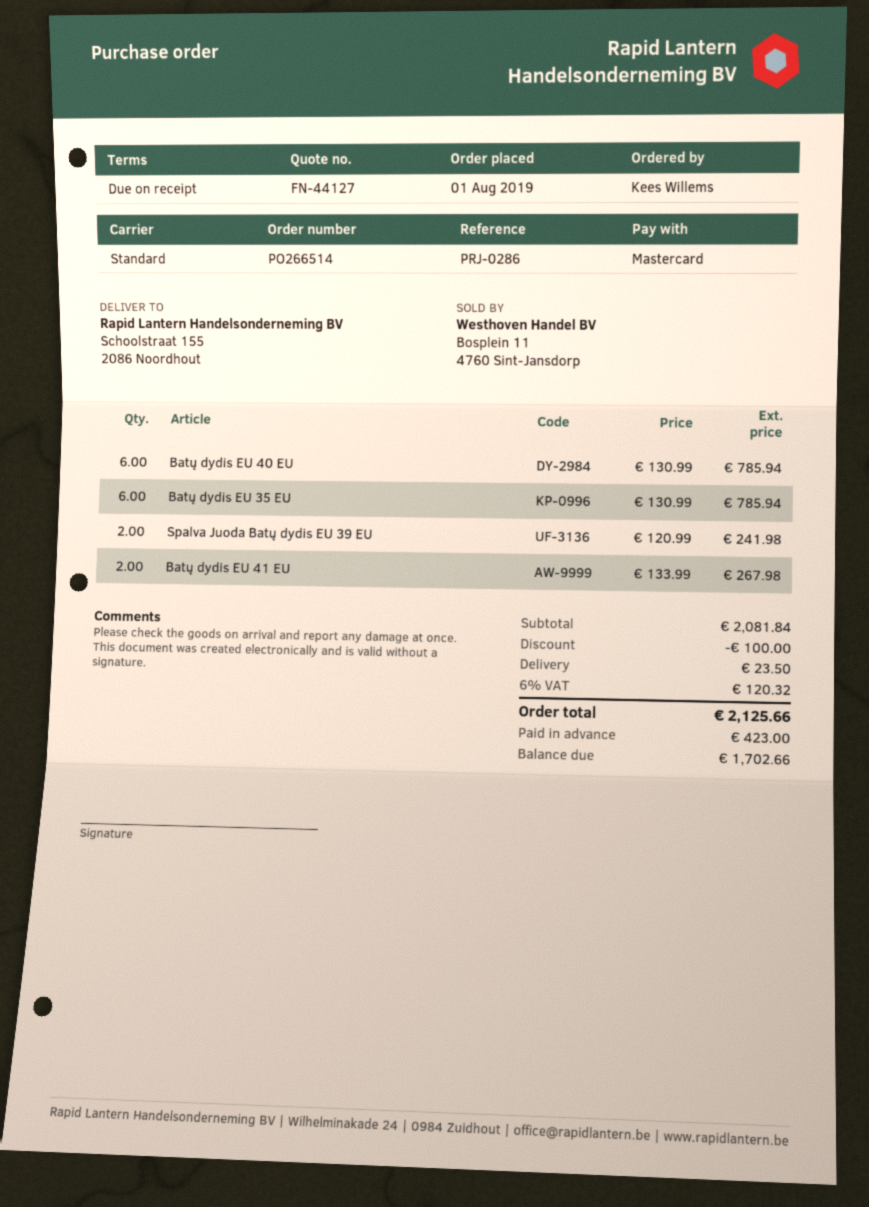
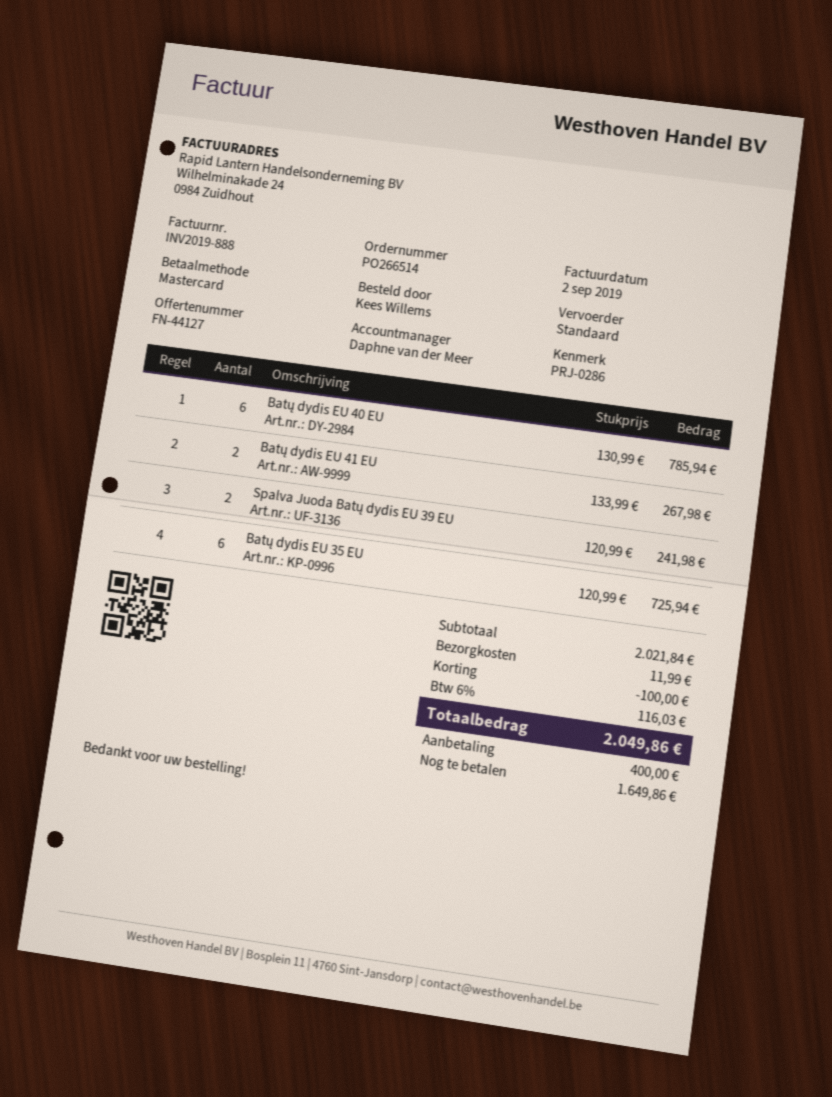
Batų dydis EU 35 EU: 6 x 130.99 = 785.94 -> 6 x 120.99 = 725.94
subtotal: 2081.84 -> 2021.84
shipping: 23.50 -> 11.99
tax: 6% = 120.32 -> 6% = 116.03
total: 2125.66 -> 2049.86
deposit: 423.00 -> 400.00
balance: 1702.66 -> 1649.86

